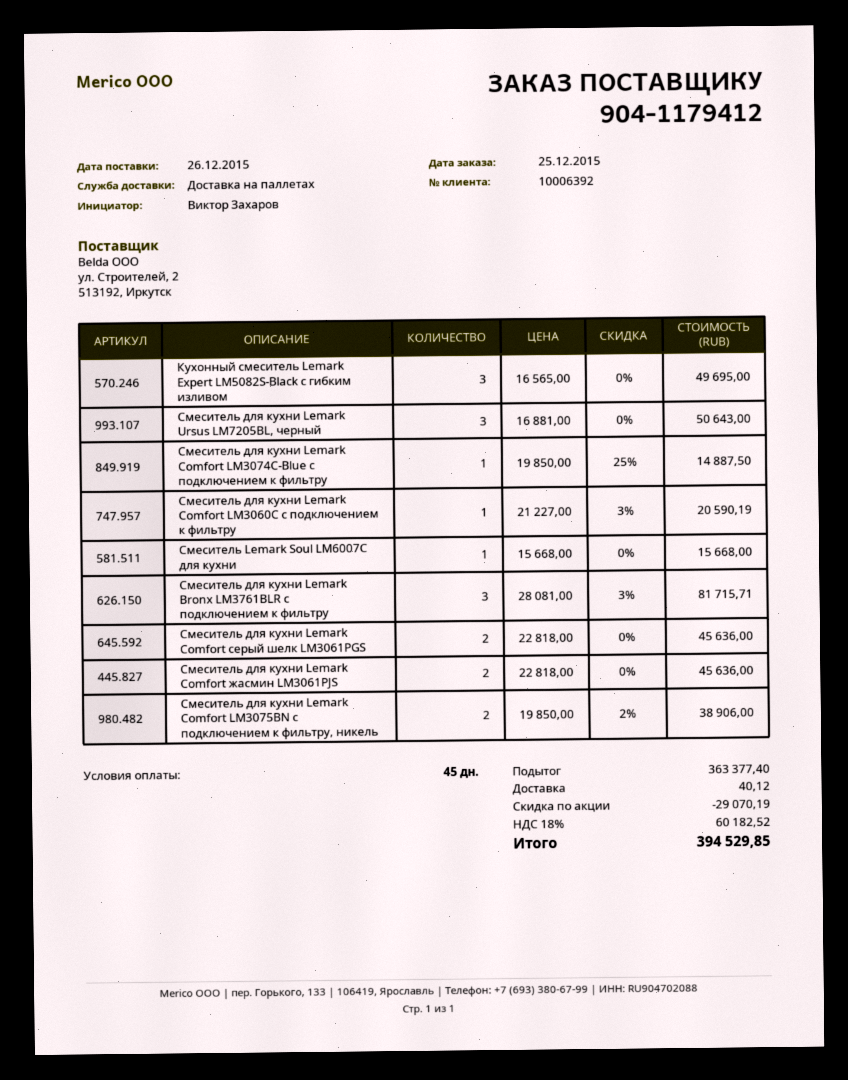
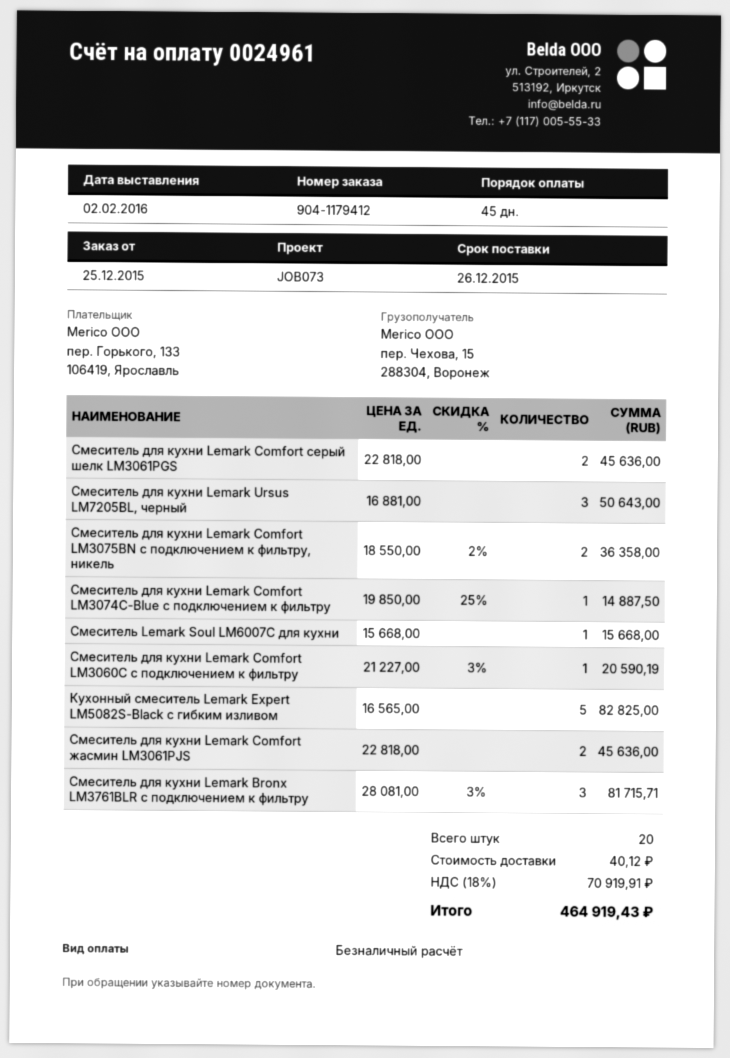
Кухонный смеситель Lemark Expert LM5082S-Black с гибким изливом: 3 x 16565.00 = 49695.00 -> 5 x 16565.00 = 82825.00
Смеситель для кухни Lemark Comfort LM3075BN с подключением к фильтру, никель: 2 x 19850.00 - 2% = 38906.00 -> 2 x 18550.00 - 2% = 36358.00
discount: 29070.19 -> none
tax: 18% = 60182.52 -> 18% = 70919.91
total: 394529.85 -> 464919.43

